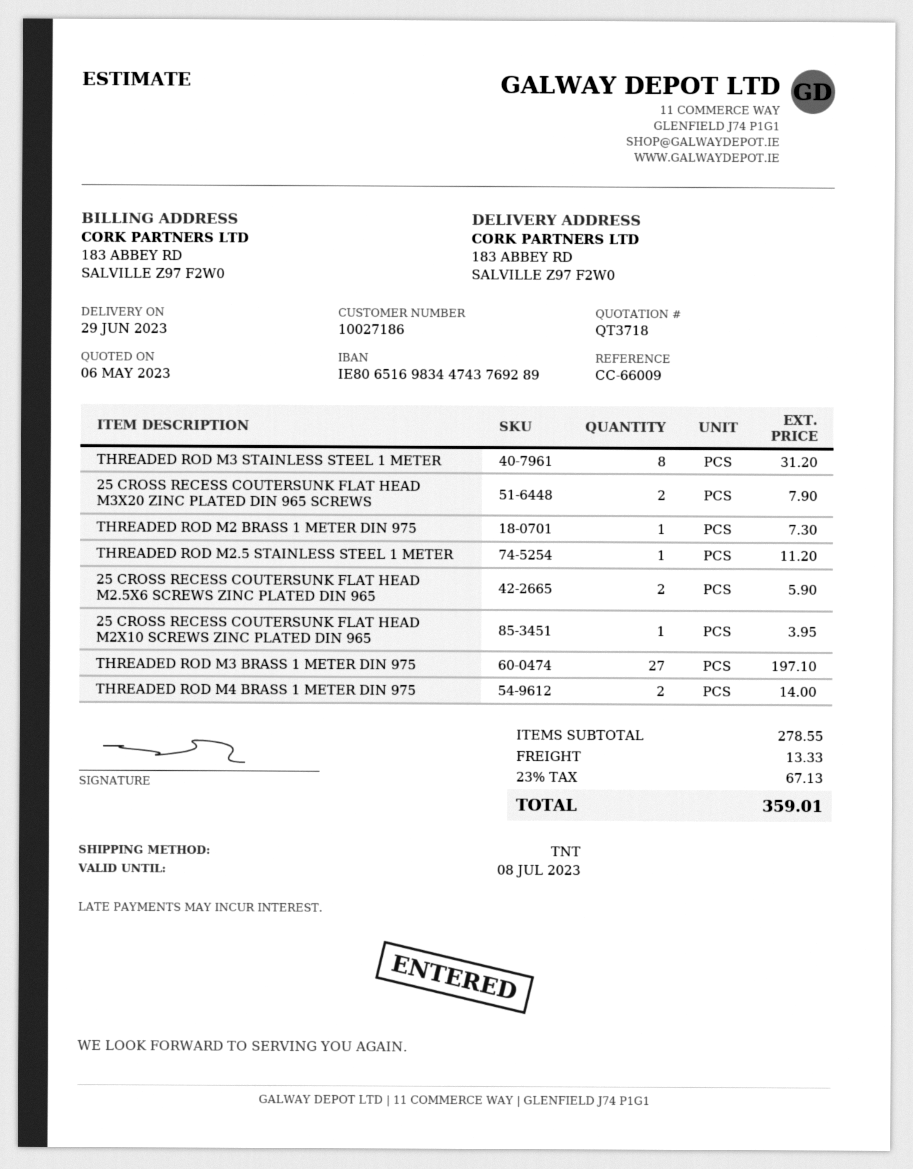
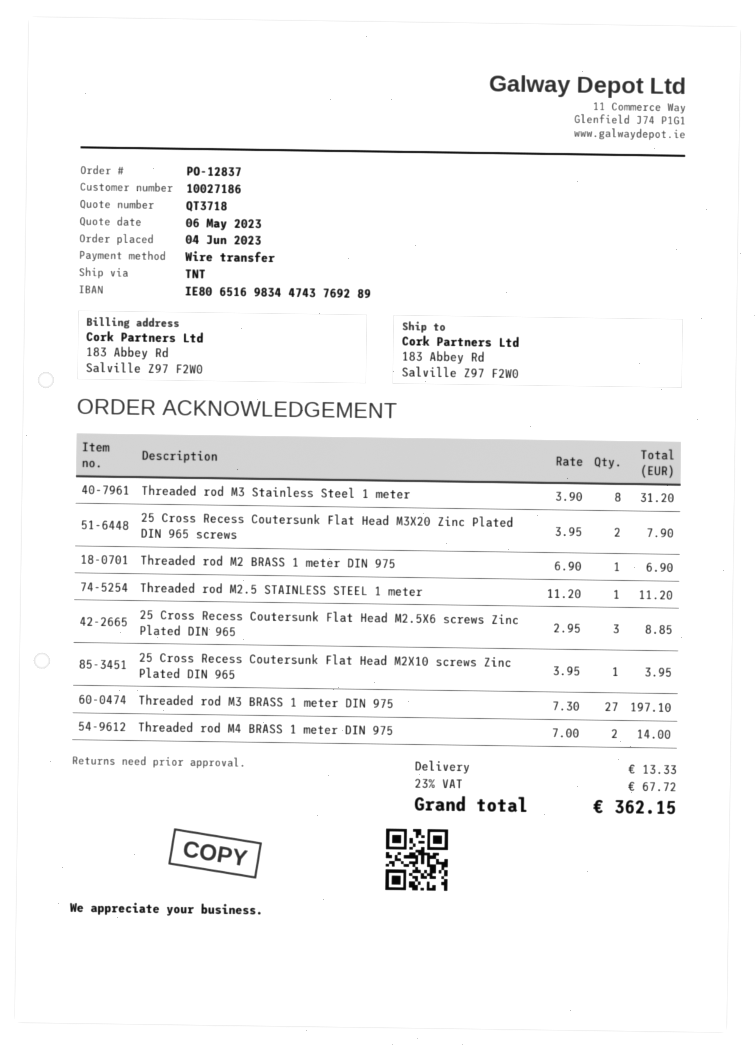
THREADED ROD M2 BRASS 1 METER DIN 975: 1 for 7.30 -> 1 for 6.90
25 CROSS RECESS COUTERSUNK FLAT HEAD M2.5X6 SCREWS ZINC PLATED DIN 965: 2 for 5.90 -> 3 for 8.85
tax: 23% = 67.13 -> 23% = 67.72
total: 359.01 -> 362.15

